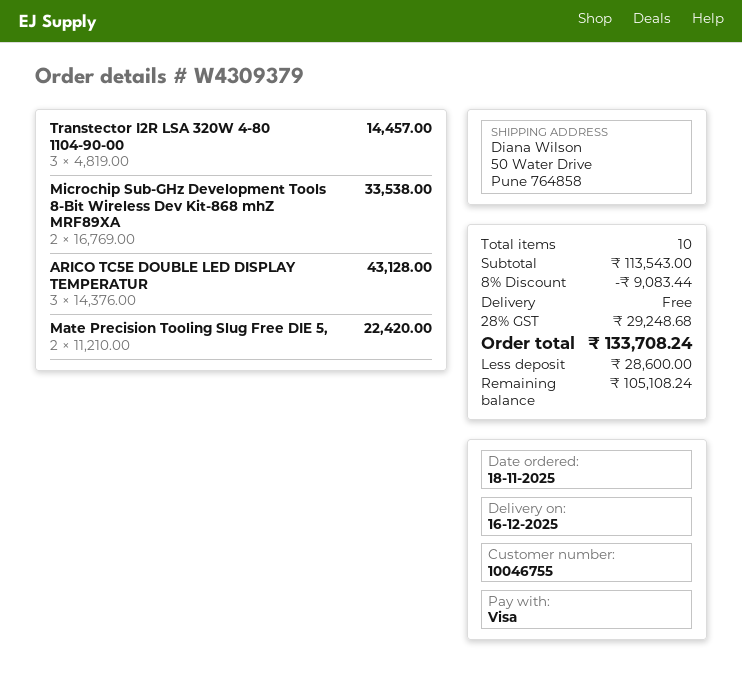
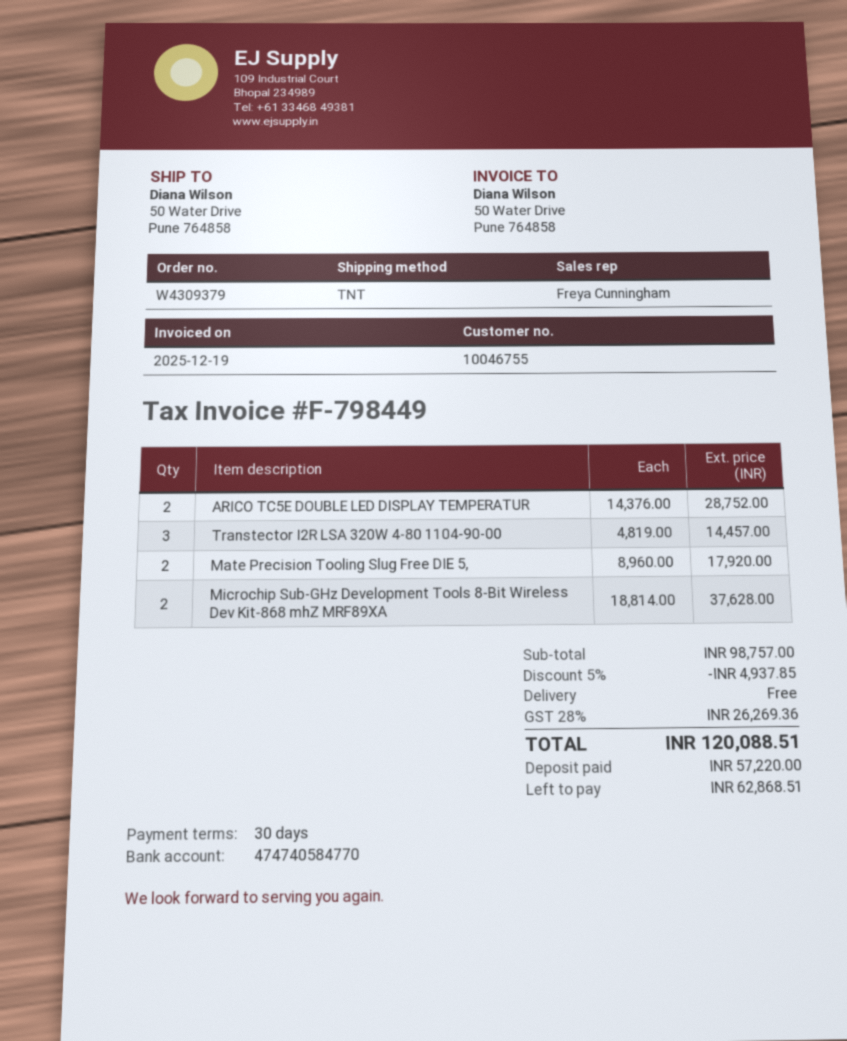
Microchip Sub-GHz Development Tools 8-Bit Wireless Dev Kit-868 mhZ MRF89XA: 2 x 16769.00 = 33538.00 -> 2 x 18814.00 = 37628.00
ARICO TC5E DOUBLE LED DISPLAY TEMPERATUR: 3 x 14376.00 = 43128.00 -> 2 x 14376.00 = 28752.00
Mate Precision Tooling Slug Free DIE 5,: 2 x 11210.00 = 22420.00 -> 2 x 8960.00 = 17920.00
subtotal: 113543.00 -> 98757.00
discount: 8% = 9083.44 -> 5% = 4937.85
tax: 28% = 29248.68 -> 28% = 26269.36
total: 133708.24 -> 120088.51
deposit: 28600.00 -> 57220.00
balance: 105108.24 -> 62868.51

